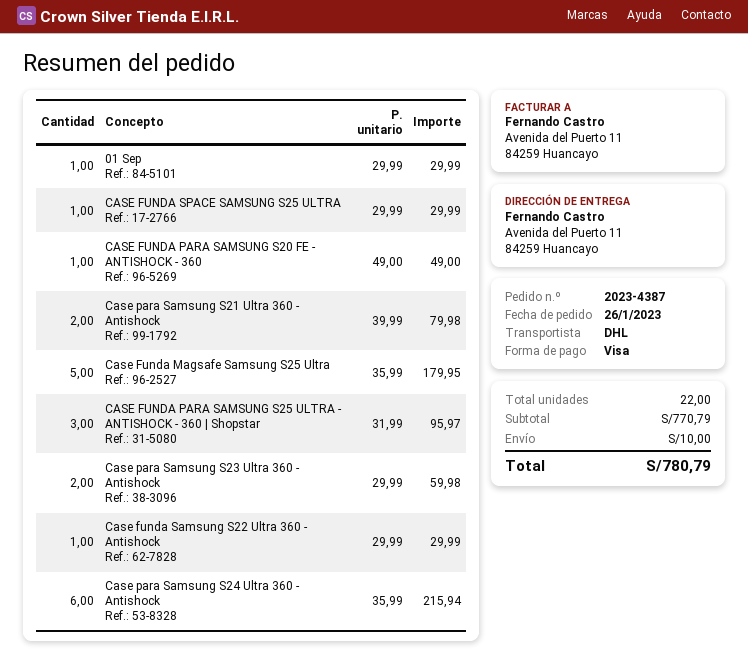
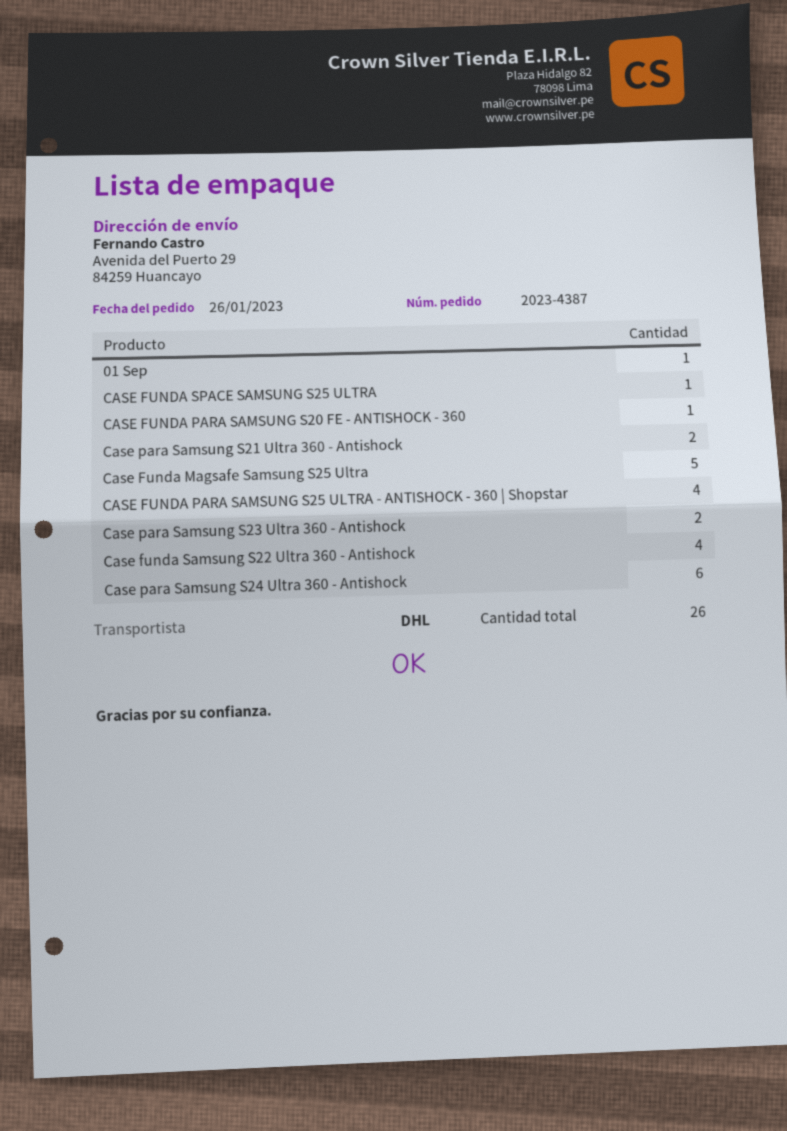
ship to: Avenida del Puerto 11, 84259 Huancayo -> Avenida del Puerto 29, 84259 Huancayo
CASE FUNDA PARA SAMSUNG S25 ULTRA - ANTISHOCK - 360 | Shopstar: 3 -> 4
Case funda Samsung S22 Ultra 360 - Antishock: 1 -> 4
total quantity: 22 -> 26

